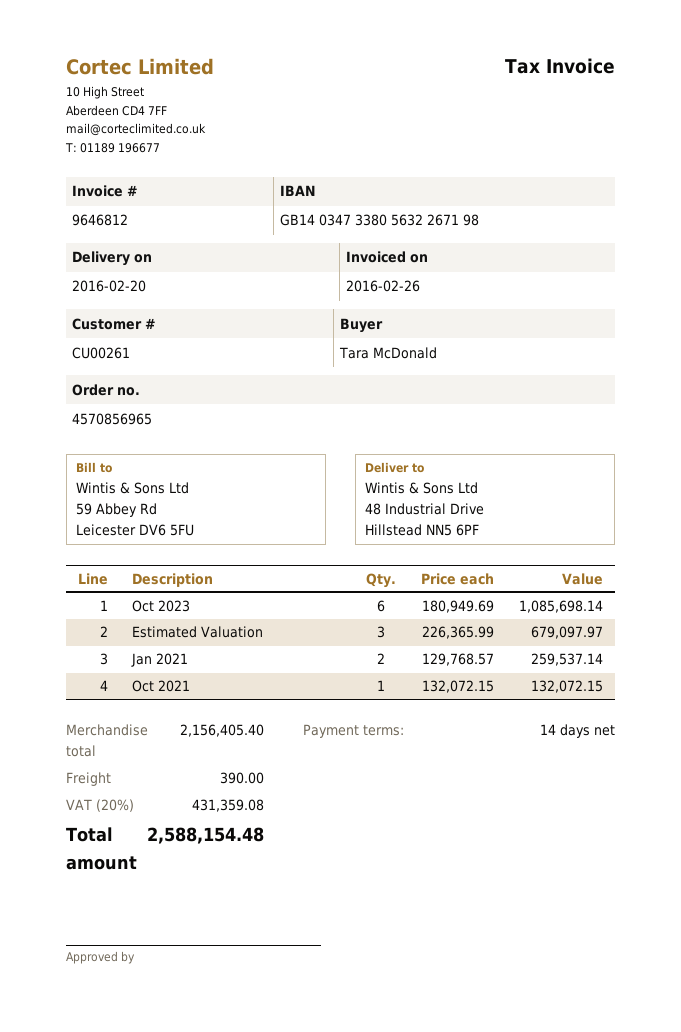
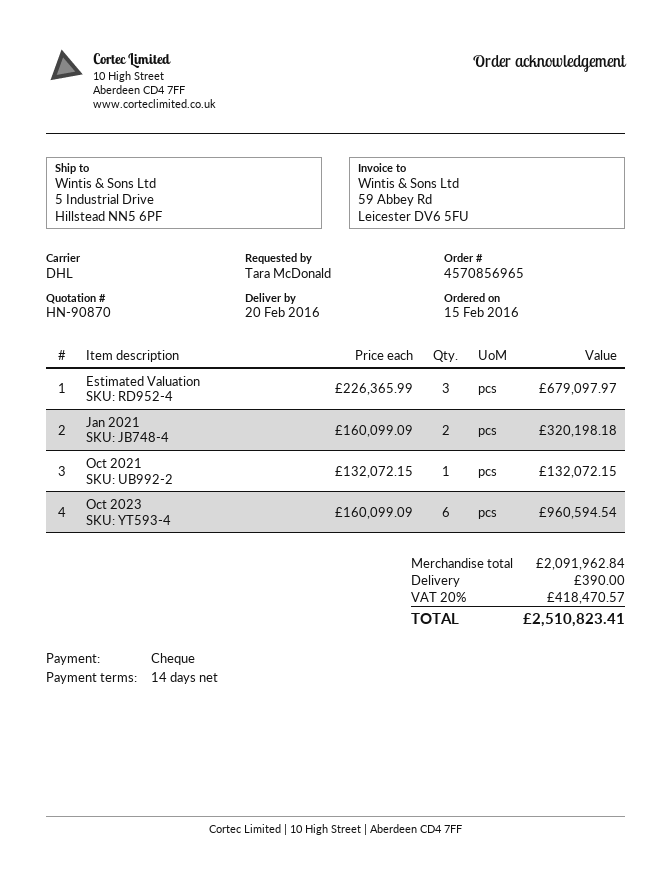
ship to: 48 Industrial Drive, Hillstead NN5 6PF -> 5 Industrial Drive, Hillstead NN5 6PF
Oct 2023: 6 x 180949.69 = 1085698.14 -> 6 x 160099.09 = 960594.54
Jan 2021: 2 x 129768.57 = 259537.14 -> 2 x 160099.09 = 320198.18
subtotal: 2156405.40 -> 2091962.84
tax: 20% = 431359.08 -> 20% = 418470.57
total: 2588154.48 -> 2510823.41

